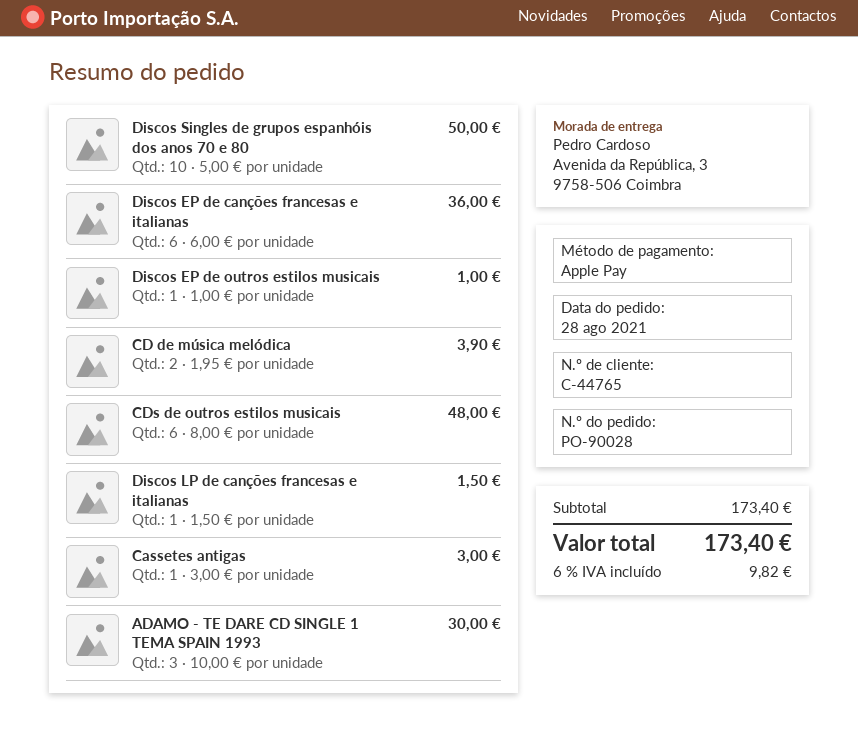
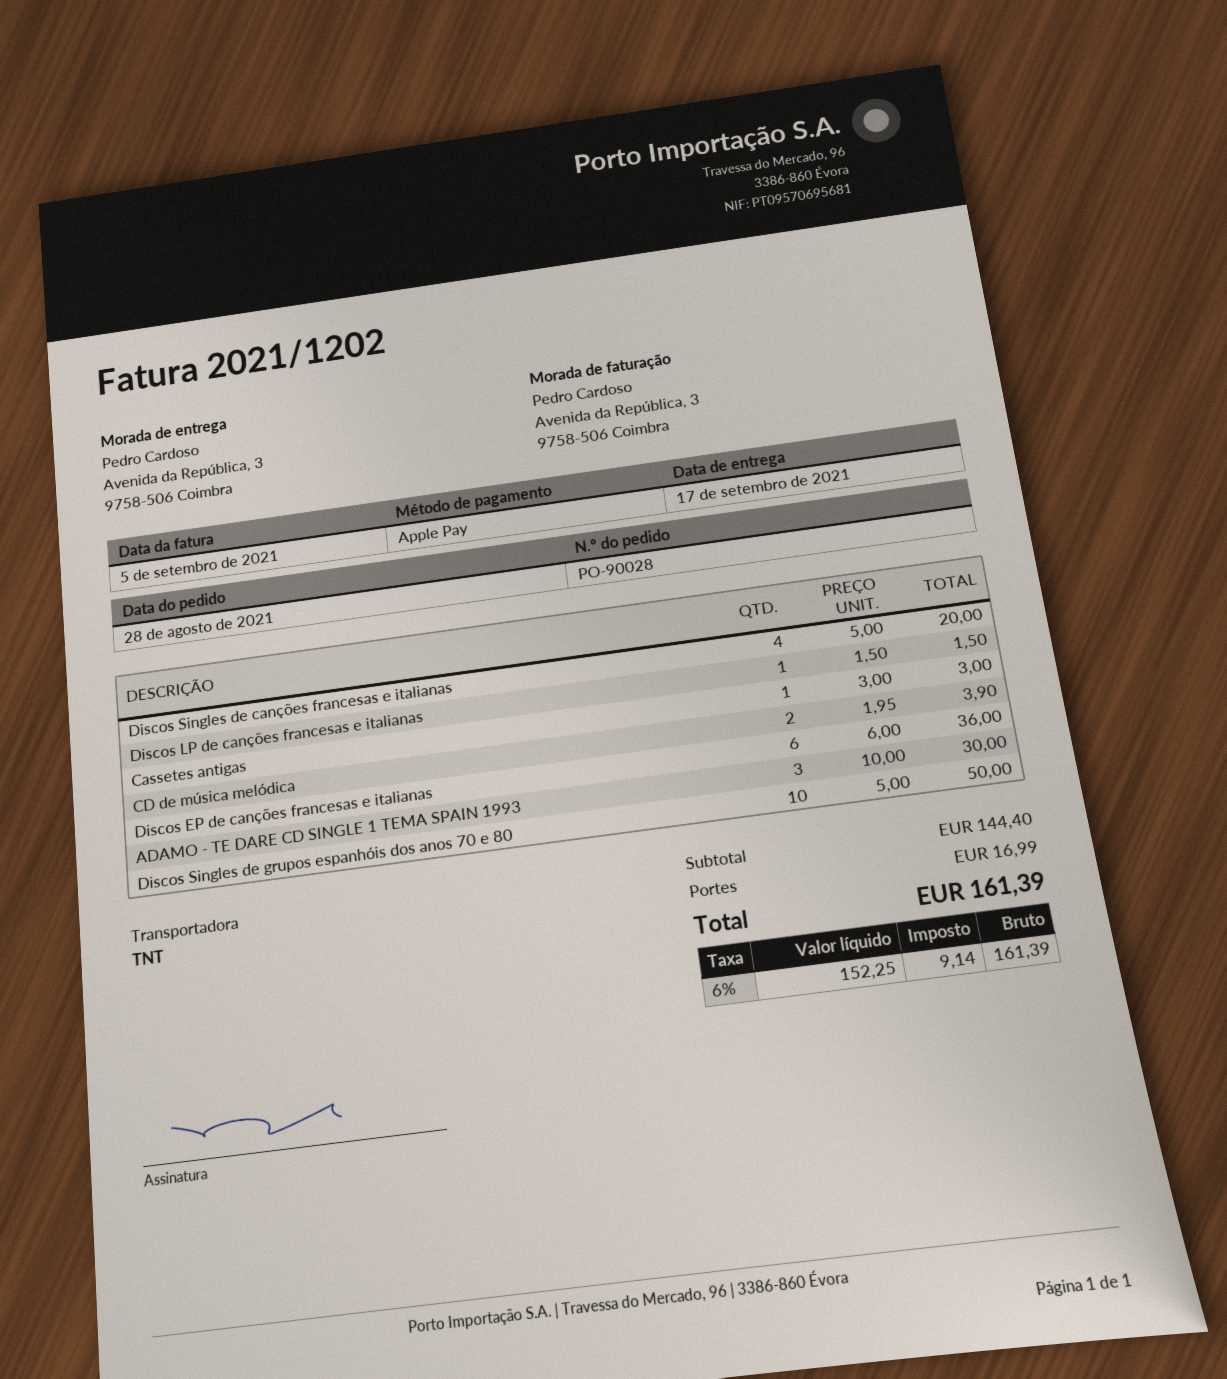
Discos EP de outros estilos musicais: 1 x 1.00 = 1.00 -> none
CDs de outros estilos musicais: 6 x 8.00 = 48.00 -> none
Discos Singles de canções francesas e italianas: none -> 4 x 5.00 = 20.00
subtotal: 173.40 -> 144.40
shipping: none -> 16.99
tax: 6% = 9.82 -> 6% = 9.14
total: 173.40 -> 161.39

